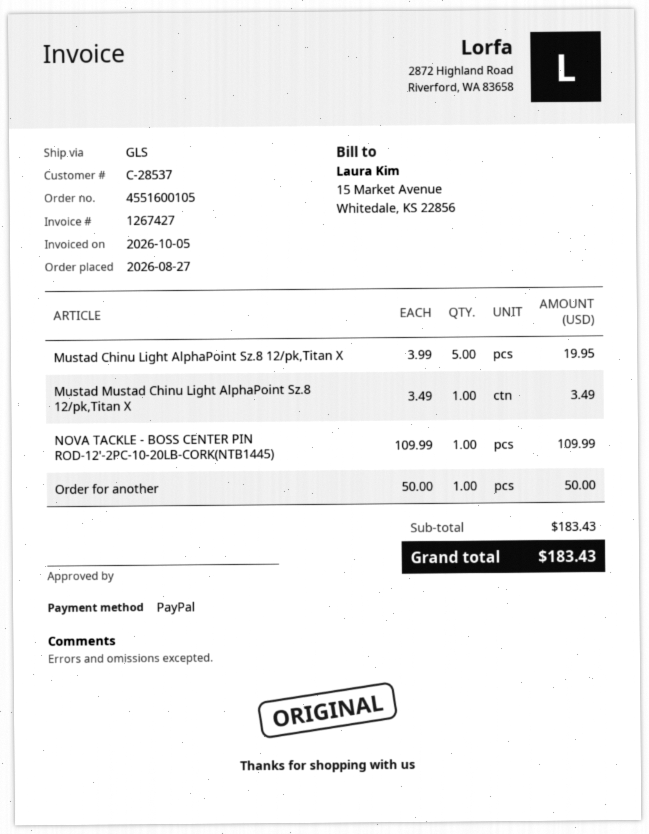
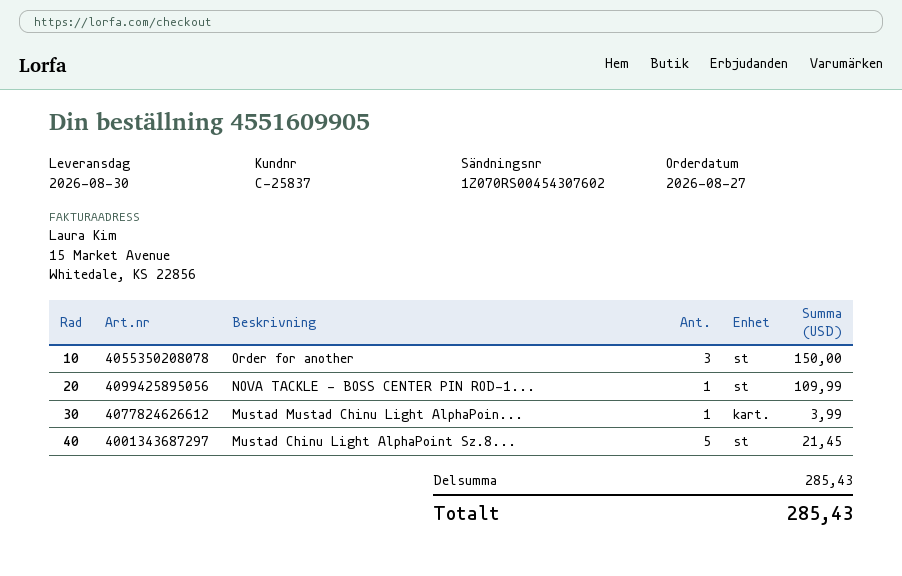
order number: 4551600105 -> 4551609905
customer number: C-28537 -> C-25837
Mustad Chinu Light AlphaPoint Sz.8 12/pk,Titan X: 5 for 19.95 -> 5 for 21.45
Mustad Mustad Chinu Light AlphaPoint Sz.8 12/pk,Titan X: 1 for 3.49 -> 1 for 3.99
Order for another: 1 for 50.00 -> 3 for 150.00
subtotal: 183.43 -> 285.43
total: 183.43 -> 285.43

